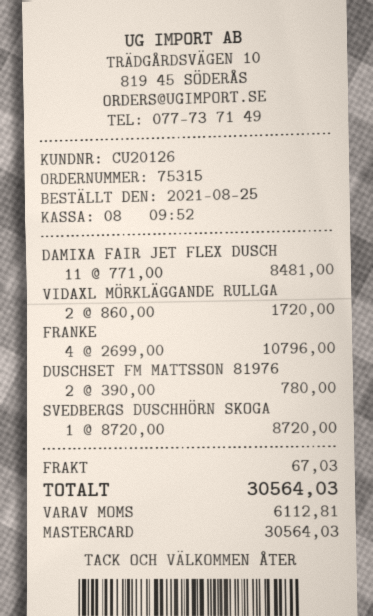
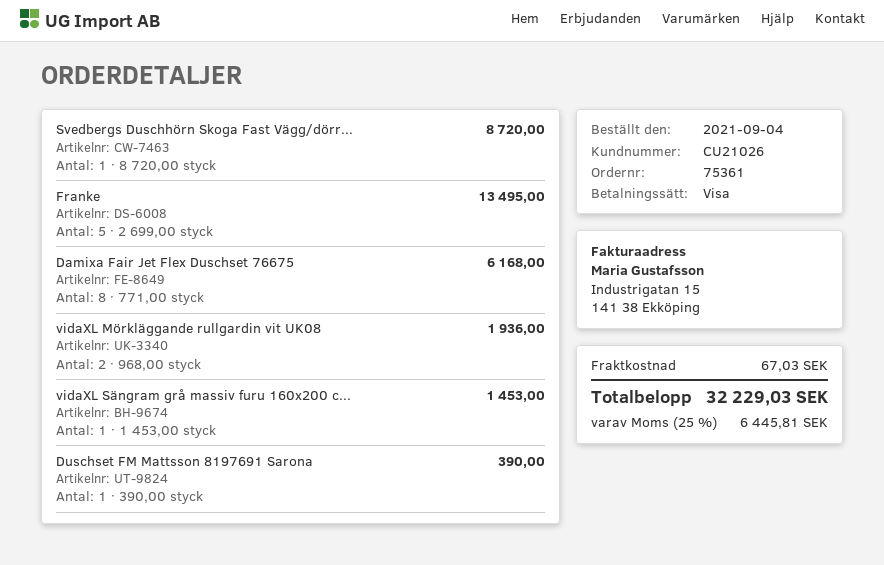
order number: 75315 -> 75361
order date: 2021-08-25 -> 2021-09-04
customer number: CU20126 -> CU21026
payment method: Mastercard -> Visa
DAMIXA FAIR JET FLEX DUSCH: 11 x 771.00 = 8481.00 -> 8 x 771.00 = 6168.00
VIDAXL MÖRKLÄGGANDE RULLGA: 2 x 860.00 = 1720.00 -> 2 x 968.00 = 1936.00
FRANKE: 4 x 2699.00 = 10796.00 -> 5 x 2699.00 = 13495.00
DUSCHSET FM MATTSSON 81976: 2 x 390.00 = 780.00 -> 1 x 390.00 = 390.00
vidaXL Sängram grå massiv furu 160x200 c...: none -> 1 x 1453.00 = 1453.00
tax: 6112.81 -> 6445.81
total: 30564.03 -> 32229.03

